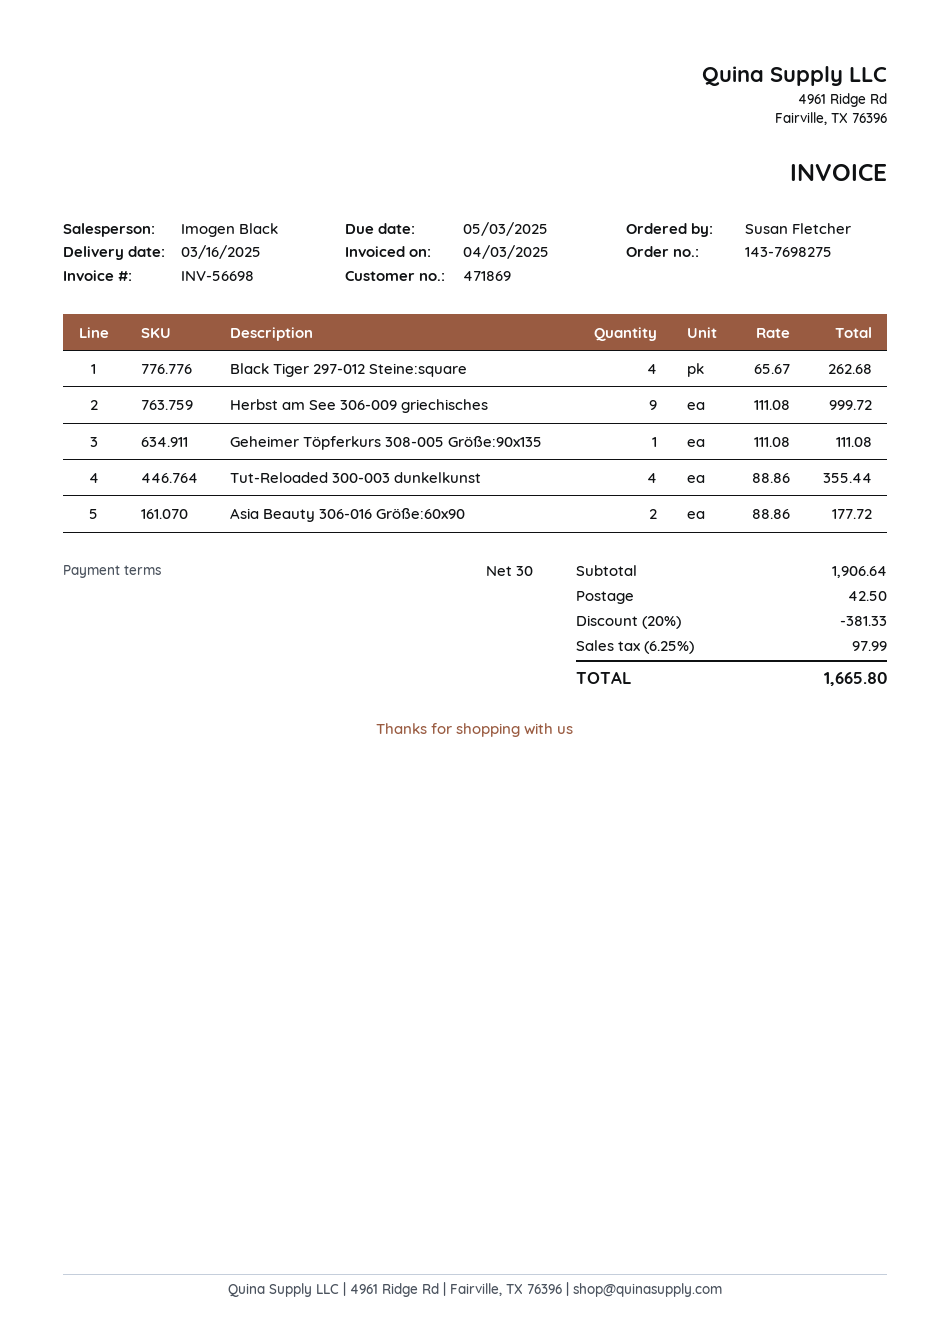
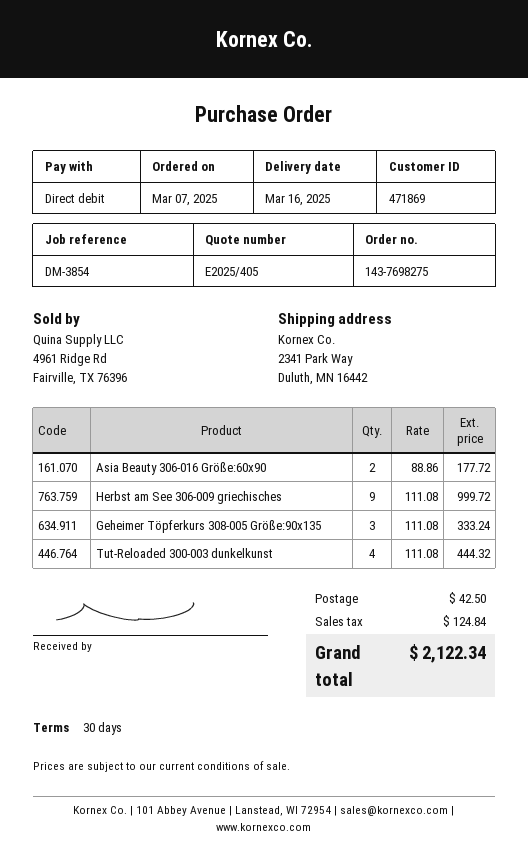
Black Tiger 297-012 Steine:square: 4 x 65.67 = 262.68 -> none
Geheimer Töpferkurs 308-005 Größe:90x135: 1 x 111.08 = 111.08 -> 3 x 111.08 = 333.24
Tut-Reloaded 300-003 dunkelkunst: 4 x 88.86 = 355.44 -> 4 x 111.08 = 444.32
discount: 20% = 381.33 -> none
tax: 97.99 -> 124.84
total: 1665.80 -> 2122.34

